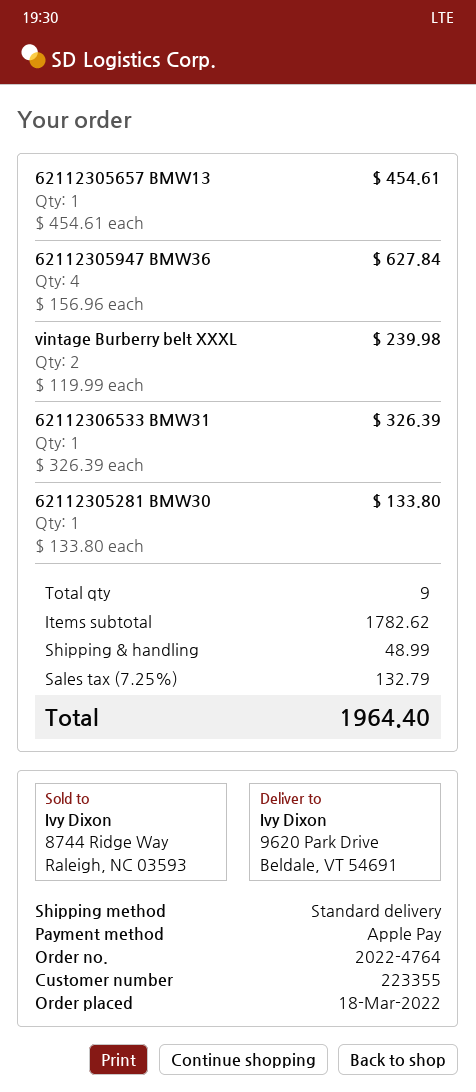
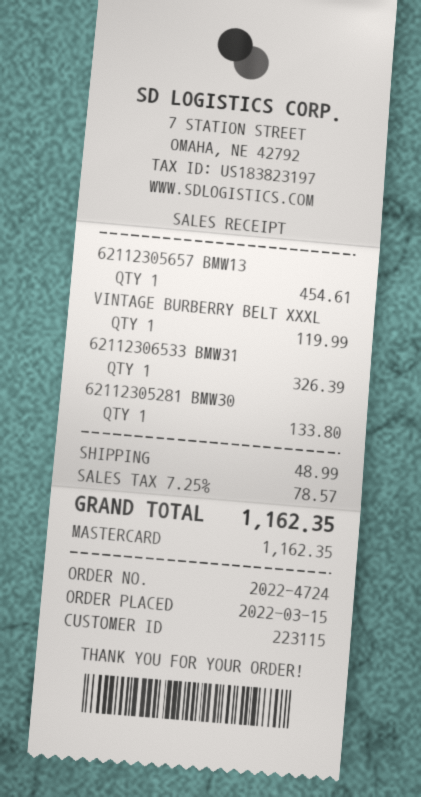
order number: 2022-4764 -> 2022-4724
order date: 2022-03-18 -> 2022-03-15
customer number: 223355 -> 223115
payment method: Apple Pay -> Mastercard
62112305947 BMW36: 4 for 627.84 -> none
vintage Burberry belt XXXL: 2 for 239.98 -> 1 for 119.99
tax: 7.25% = 132.79 -> 7.25% = 78.57
total: 1964.40 -> 1162.35

